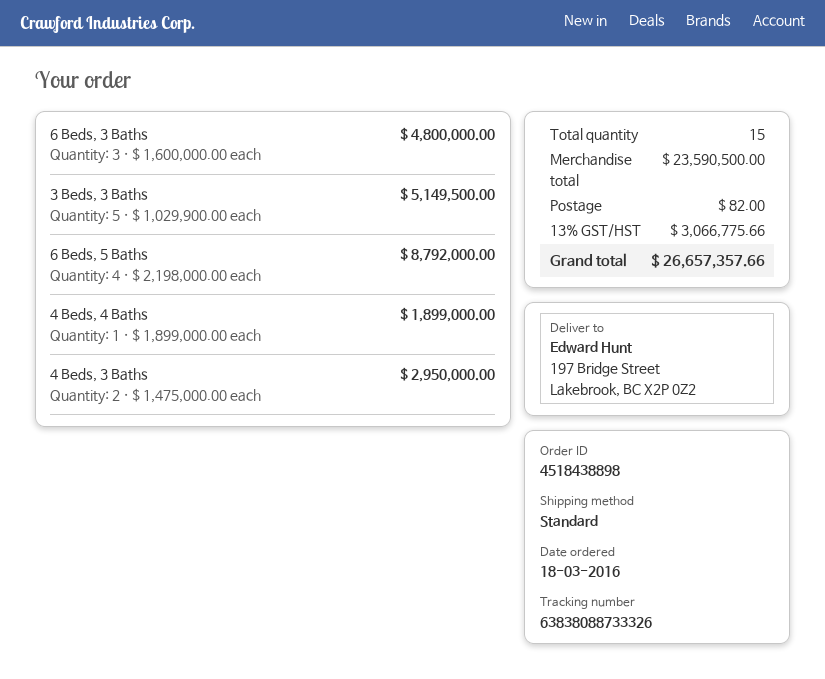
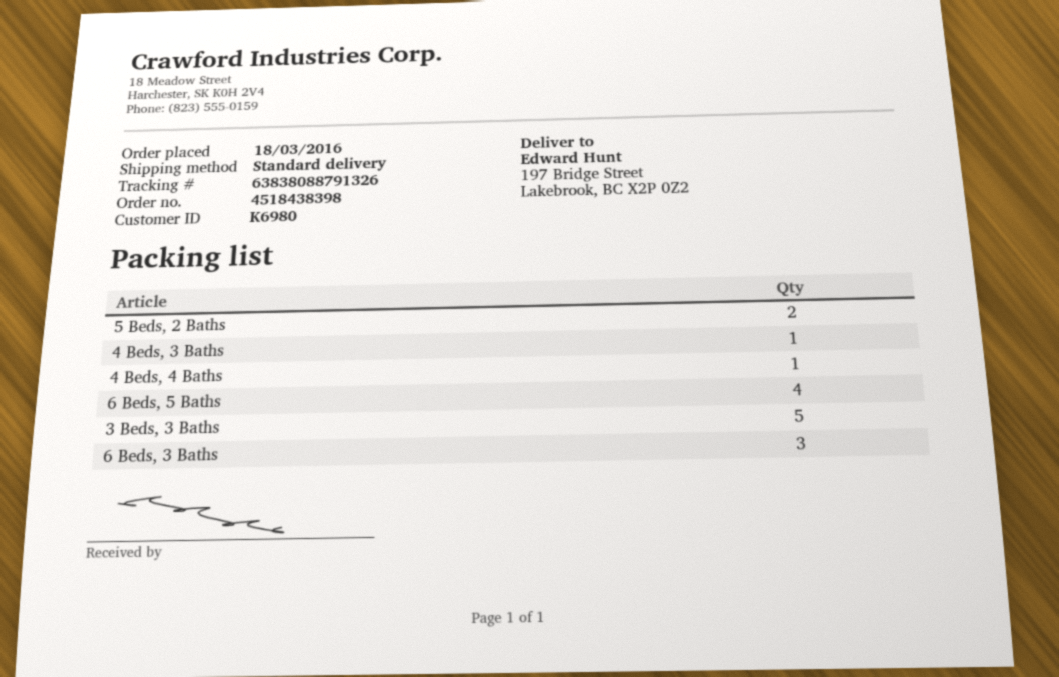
order number: 4518438898 -> 4518438398
tracking number: 63838088733326 -> 63838088791326
4 Beds, 3 Baths: 2 -> 1
5 Beds, 2 Baths: none -> 2

